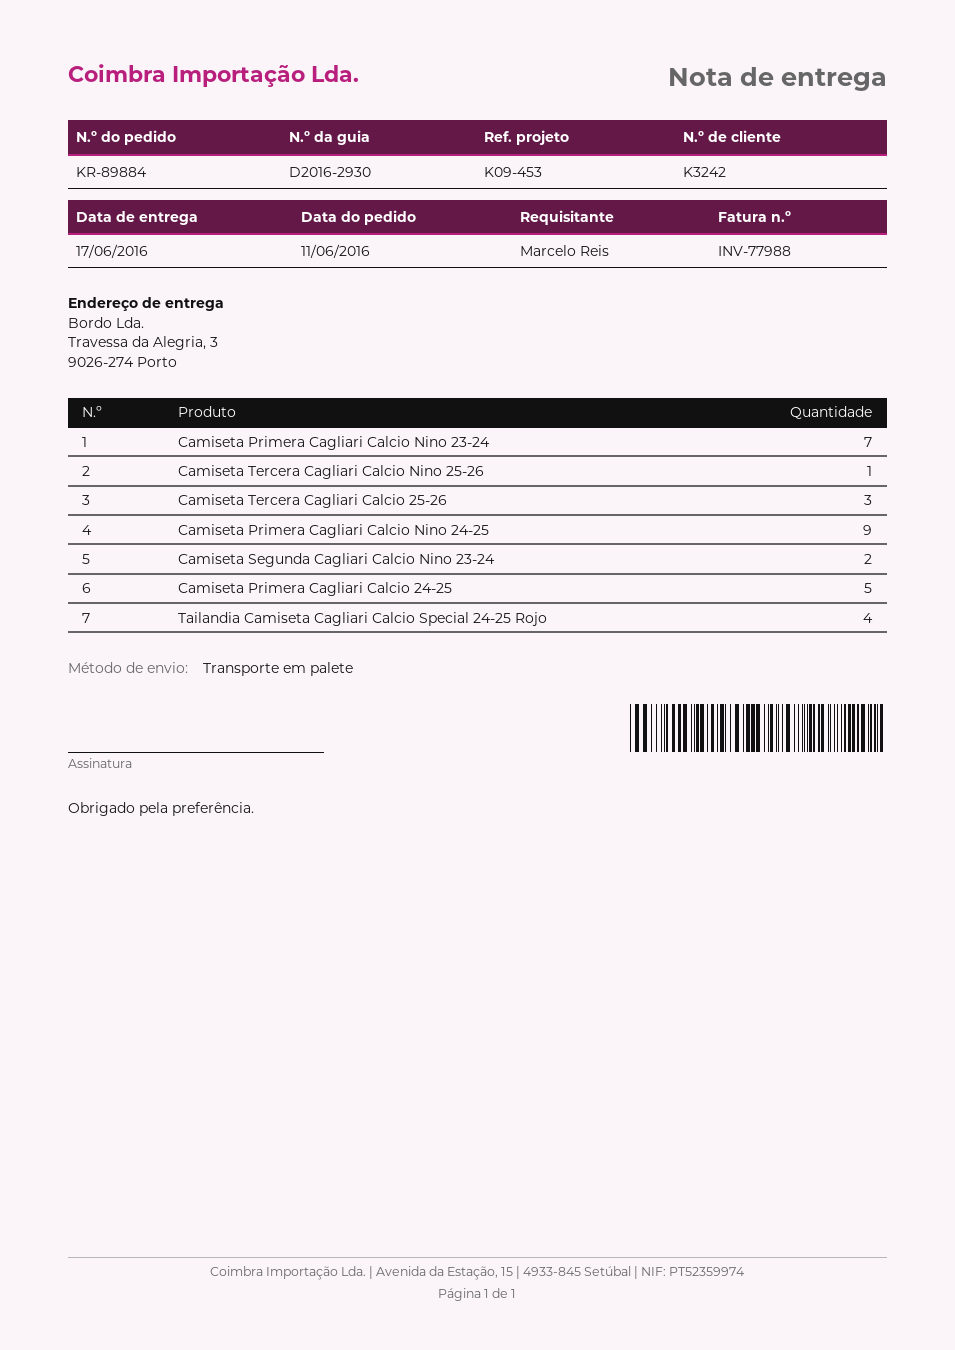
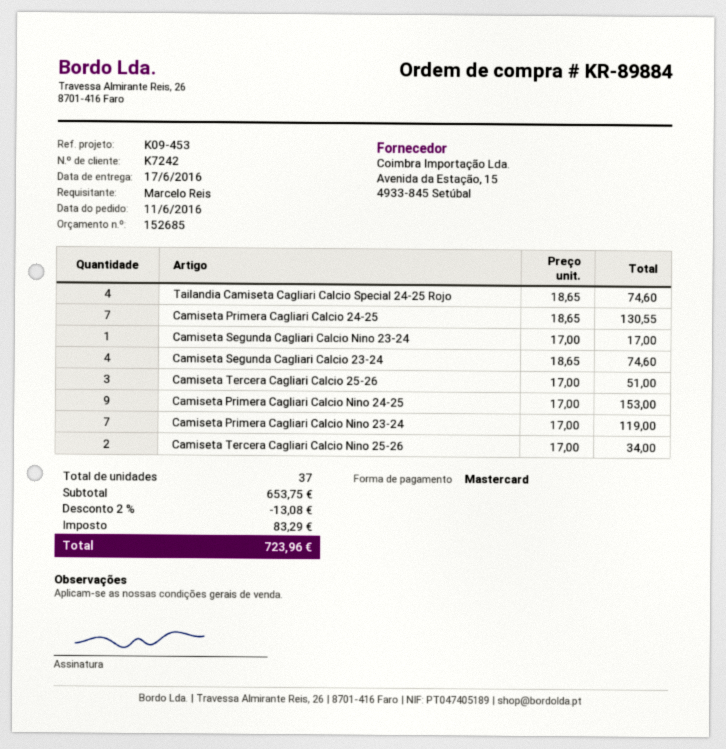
customer number: K3242 -> K7242
Camiseta Tercera Cagliari Calcio Nino 25-26: 1 -> 2
Camiseta Segunda Cagliari Calcio Nino 23-24: 2 -> 1
Camiseta Primera Cagliari Calcio 24-25: 5 -> 7
Camiseta Segunda Cagliari Calcio 23-24: none -> 4

